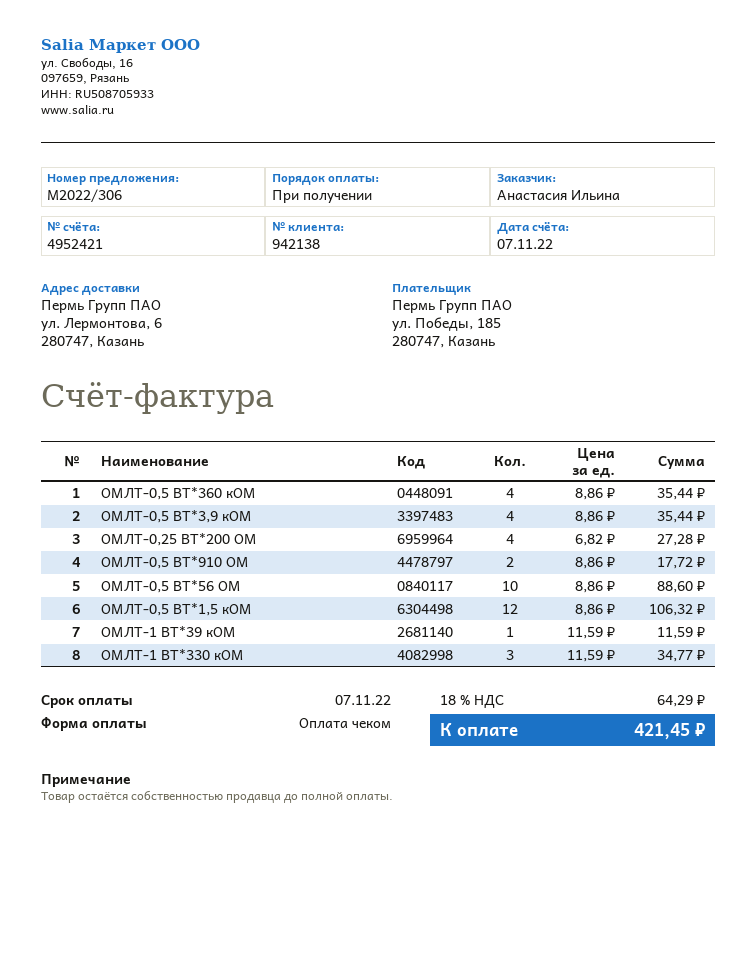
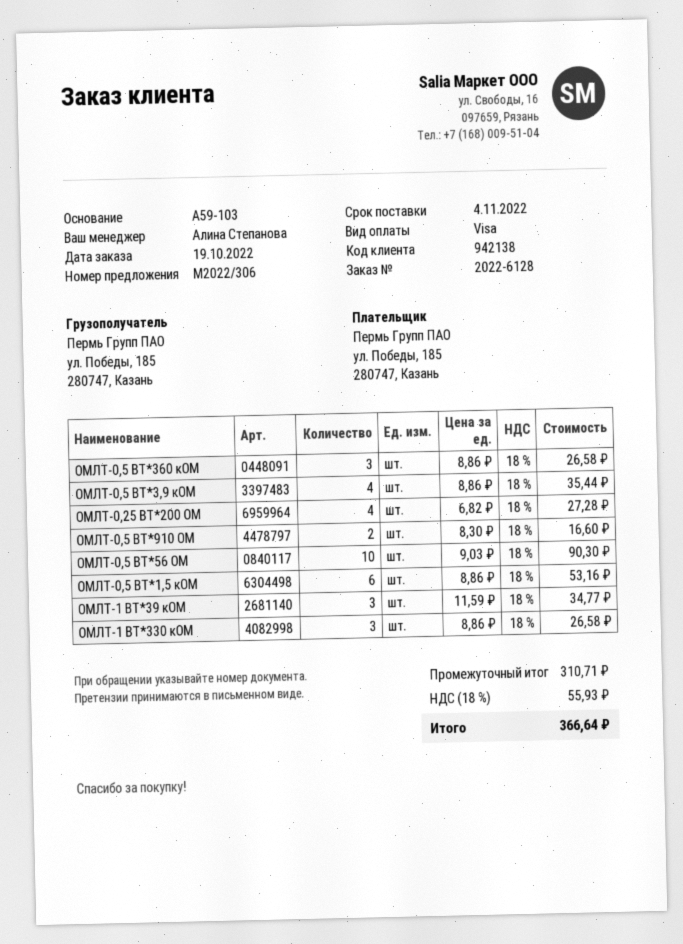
payment method: cheque -> Visa
ship to: ул. Лермонтова, 6, 280747, Казань -> ул. Победы, 185, 280747, Казань
ОМЛТ-0,5 ВТ*360 кОМ: 4 x 8.86 = 35.44 -> 3 x 8.86 = 26.58
ОМЛТ-0,5 ВТ*910 ОМ: 2 x 8.86 = 17.72 -> 2 x 8.30 = 16.60
ОМЛТ-0,5 ВТ*56 ОМ: 10 x 8.86 = 88.60 -> 10 x 9.03 = 90.30
ОМЛТ-0,5 ВТ*1,5 кОМ: 12 x 8.86 = 106.32 -> 6 x 8.86 = 53.16
ОМЛТ-1 ВТ*39 кОМ: 1 x 11.59 = 11.59 -> 3 x 11.59 = 34.77
ОМЛТ-1 ВТ*330 кОМ: 3 x 11.59 = 34.77 -> 3 x 8.86 = 26.58
tax: 18% = 64.29 -> 18% = 55.93
total: 421.45 -> 366.64

